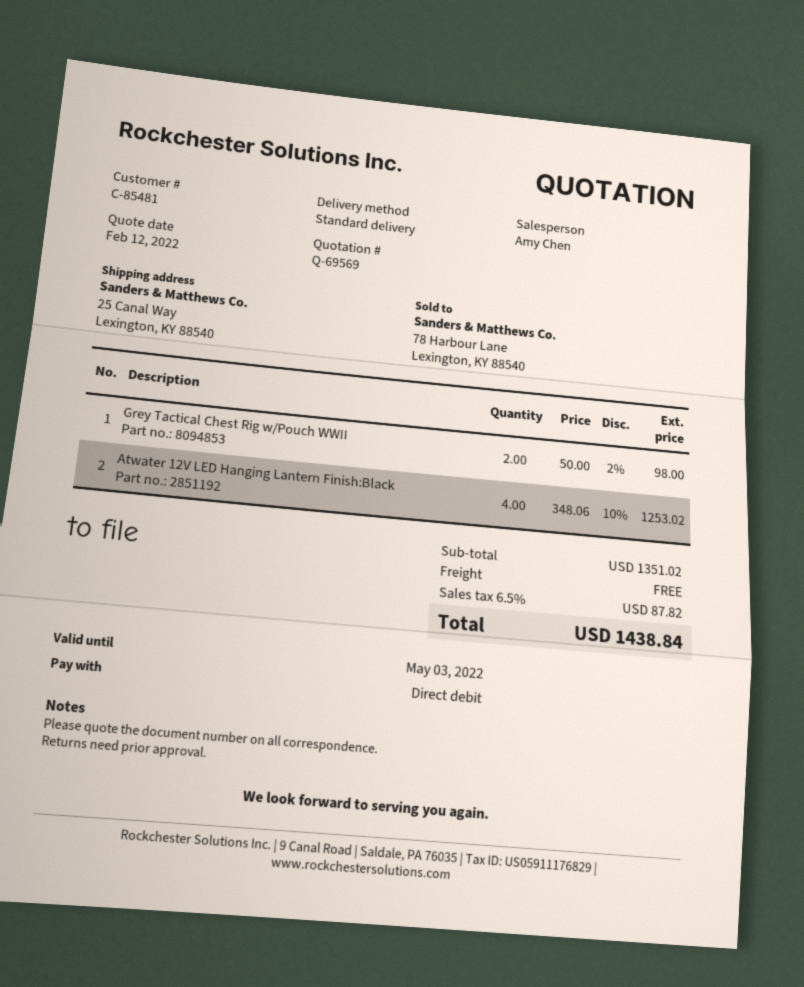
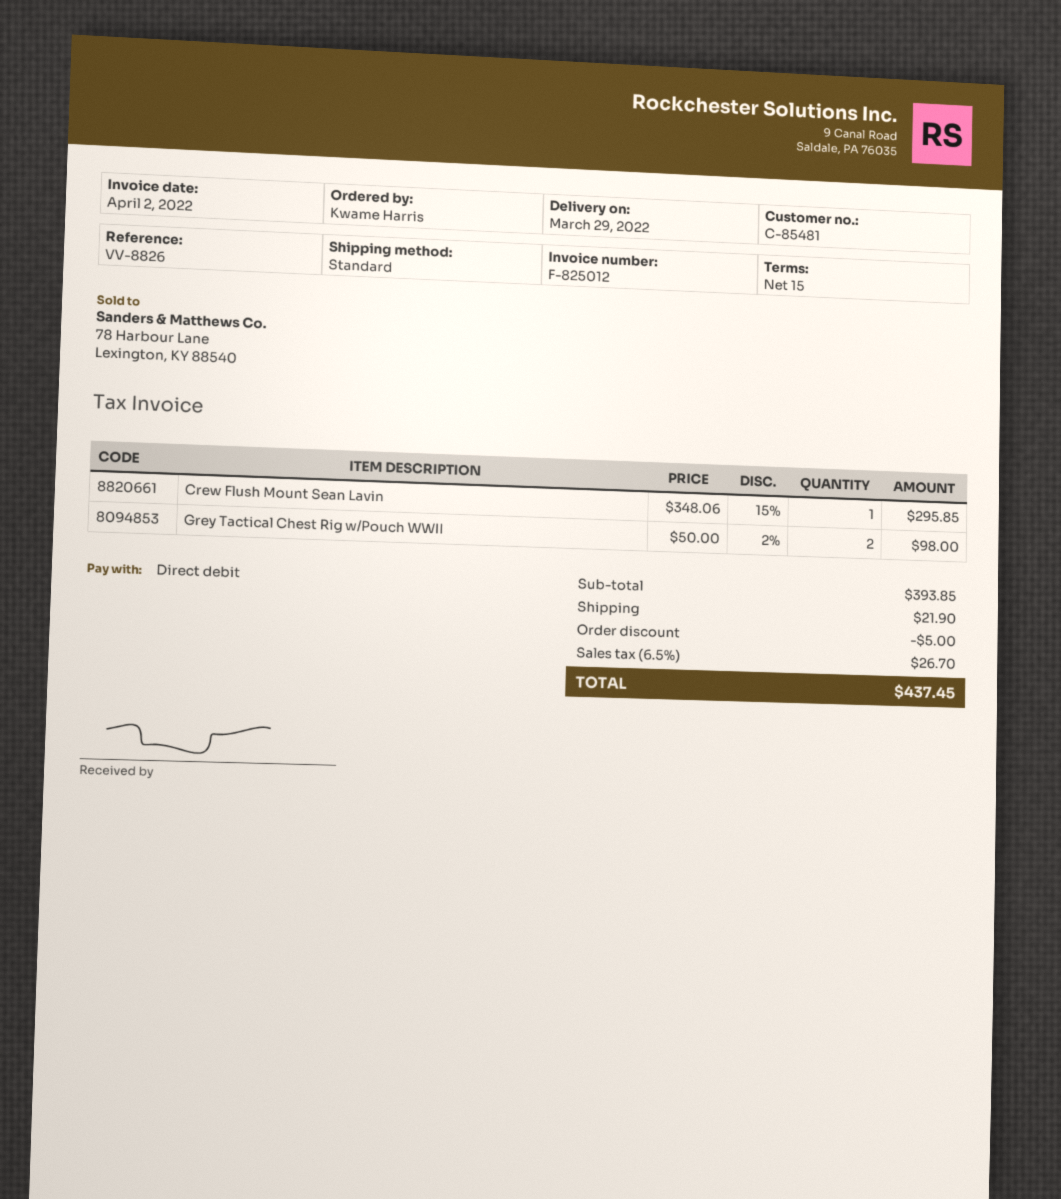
Atwater 12V LED Hanging Lantern Finish:Black: 4 x 348.06 - 10% = 1253.02 -> none
Crew Flush Mount Sean Lavin: none -> 1 x 348.06 - 15% = 295.85
subtotal: 1351.02 -> 393.85
discount: none -> 5.00
shipping: 0.00 -> 21.90
tax: 6.5% = 87.82 -> 6.5% = 26.70
total: 1438.84 -> 437.45

